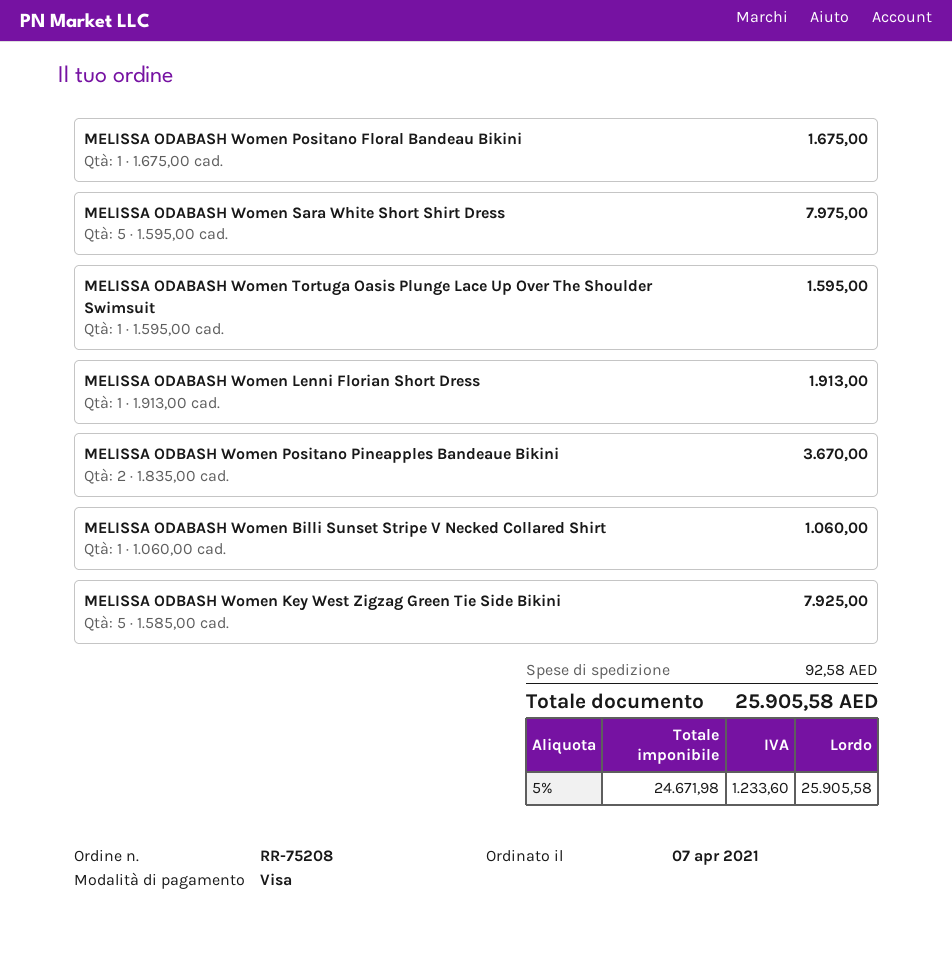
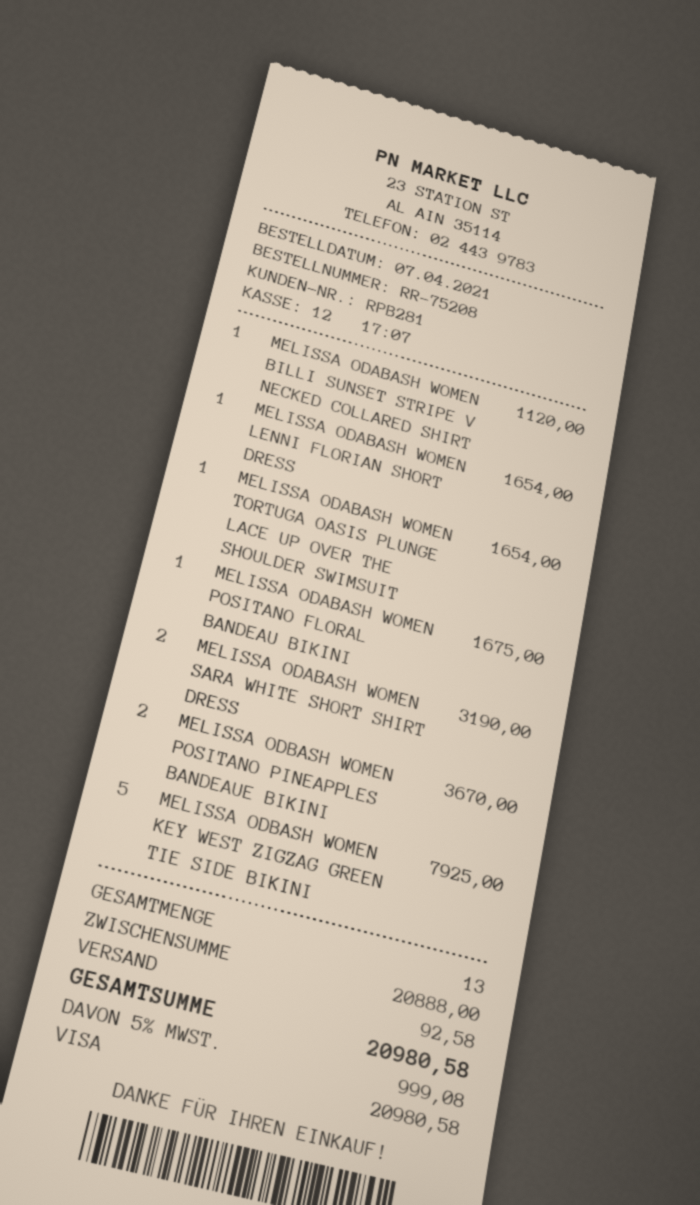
MELISSA ODABASH Women Sara White Short Shirt Dress: 5 for 7975.00 -> 2 for 3190.00
MELISSA ODABASH Women Tortuga Oasis Plunge Lace Up Over The Shoulder Swimsuit: 1 for 1595.00 -> 1 for 1654.00
MELISSA ODABASH Women Lenni Florian Short Dress: 1 for 1913.00 -> 1 for 1654.00
MELISSA ODABASH Women Billi Sunset Stripe V Necked Collared Shirt: 1 for 1060.00 -> 1 for 1120.00
tax: 5% = 1233.60 -> 5% = 999.08
total: 25905.58 -> 20980.58

